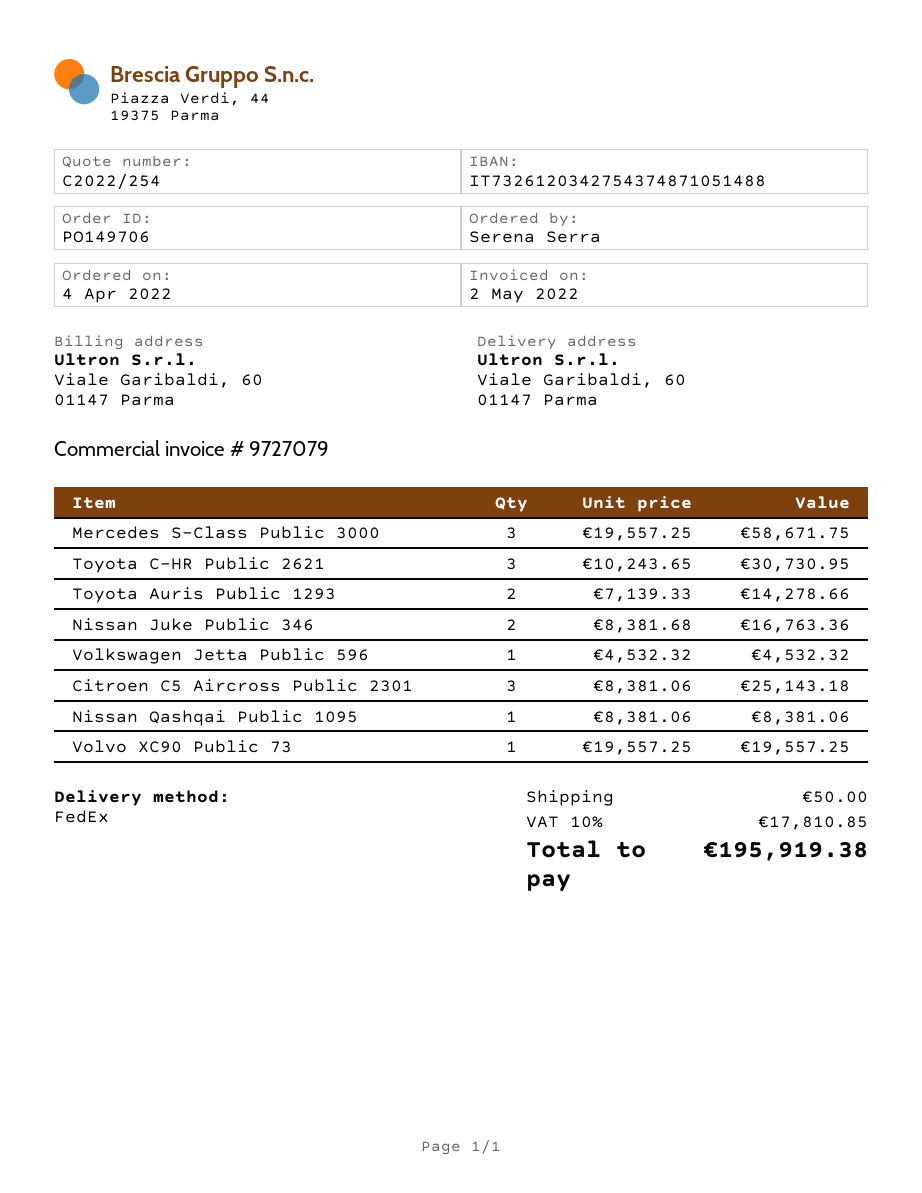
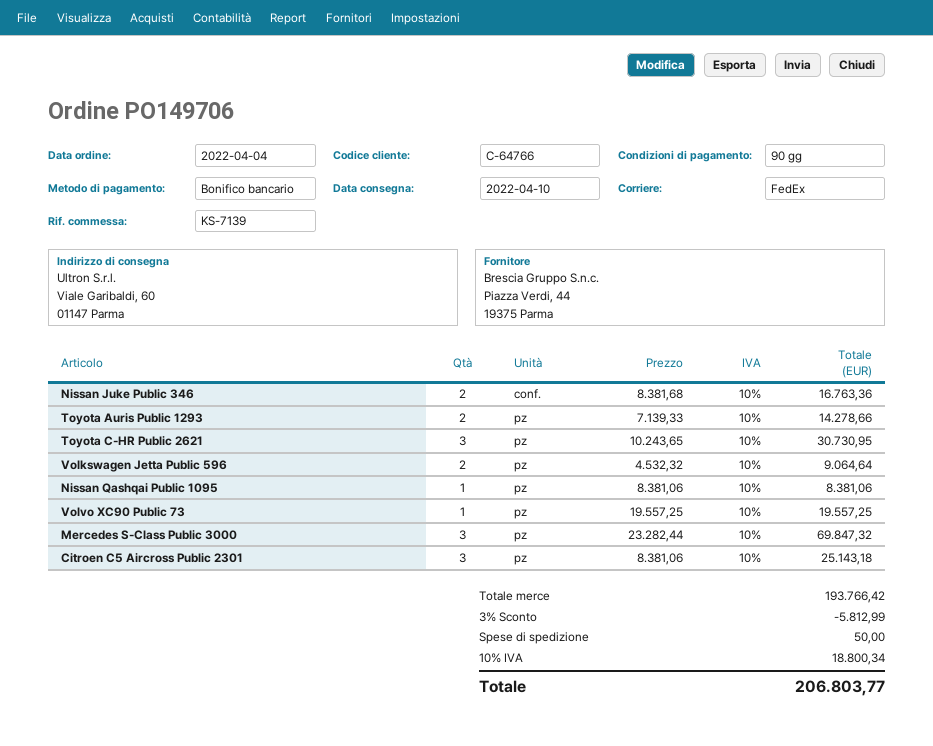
Mercedes S-Class Public 3000: 3 x 19557.25 = 58671.75 -> 3 x 23282.44 = 69847.32
Volkswagen Jetta Public 596: 1 x 4532.32 = 4532.32 -> 2 x 4532.32 = 9064.64
discount: none -> 3% = 5812.99
tax: 10% = 17810.85 -> 10% = 18800.34
total: 195919.38 -> 206803.77

